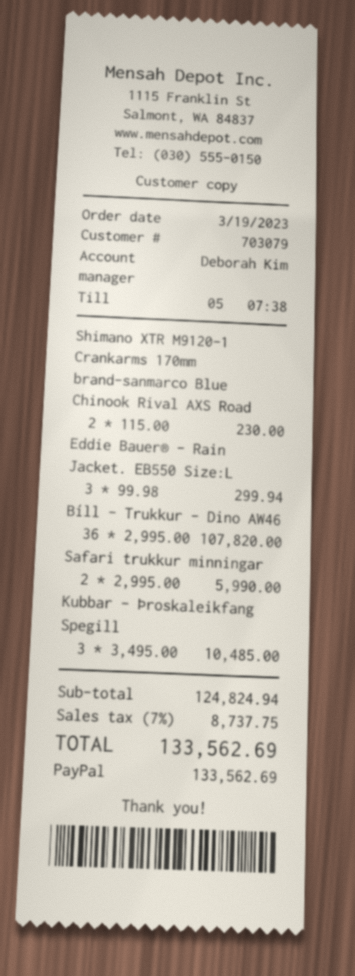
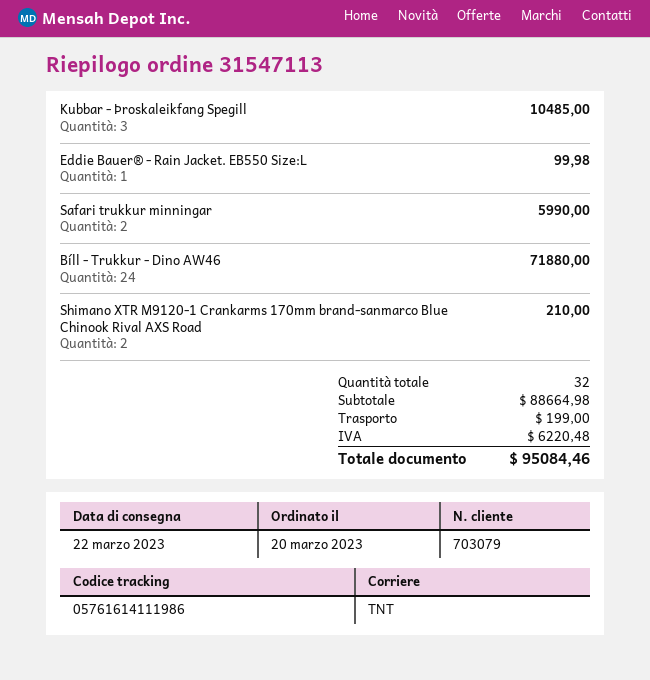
order date: 2023-03-19 -> 2023-03-20
Shimano XTR M9120-1 Crankarms 170mm brand-sanmarco Blue Chinook Rival AXS Road: 2 for 230.00 -> 2 for 210.00
Eddie Bauer® - Rain Jacket. EB550 Size:L: 3 for 299.94 -> 1 for 99.98
Bíll - Trukkur - Dino AW46: 36 for 107820.00 -> 24 for 71880.00
subtotal: 124824.94 -> 88664.98
shipping: none -> 199.00
tax: 8737.75 -> 6220.48
total: 133562.69 -> 95084.46

